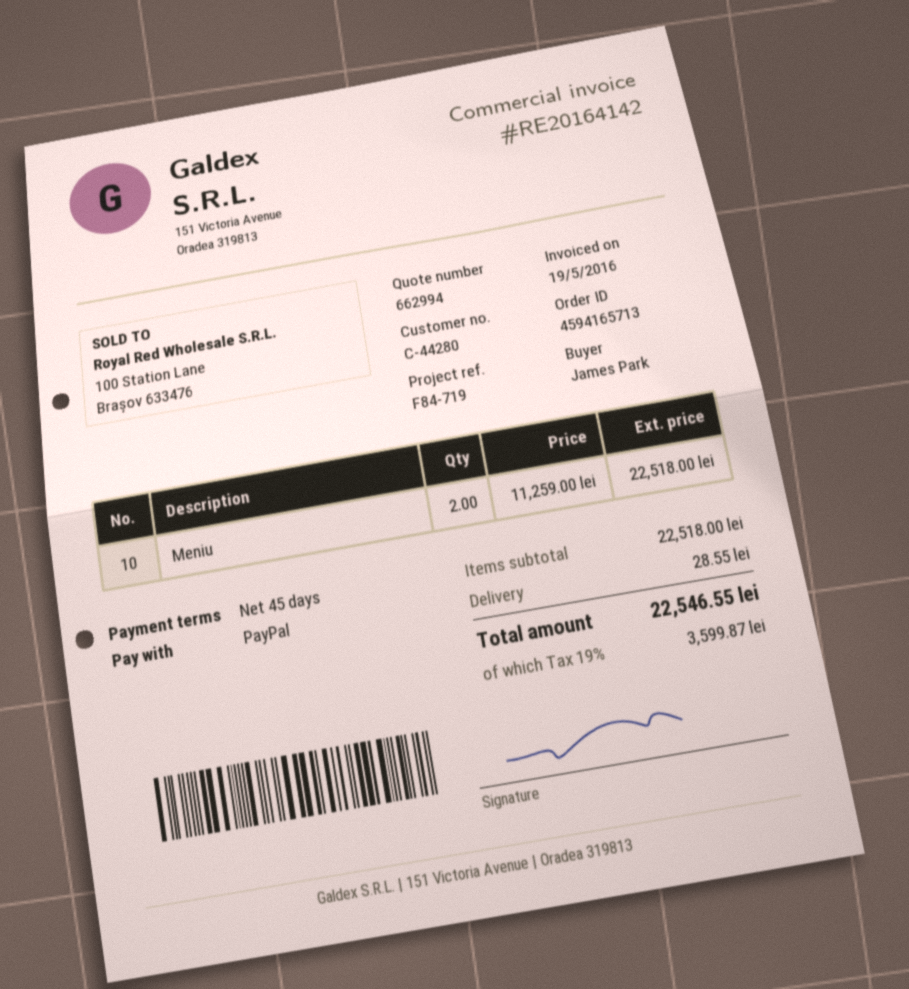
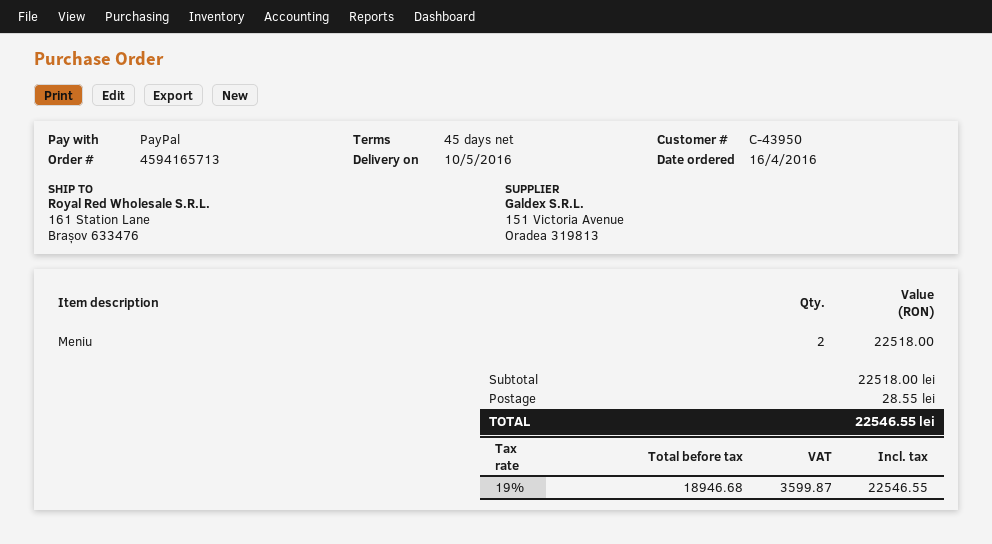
customer number: C-44280 -> C-43950

